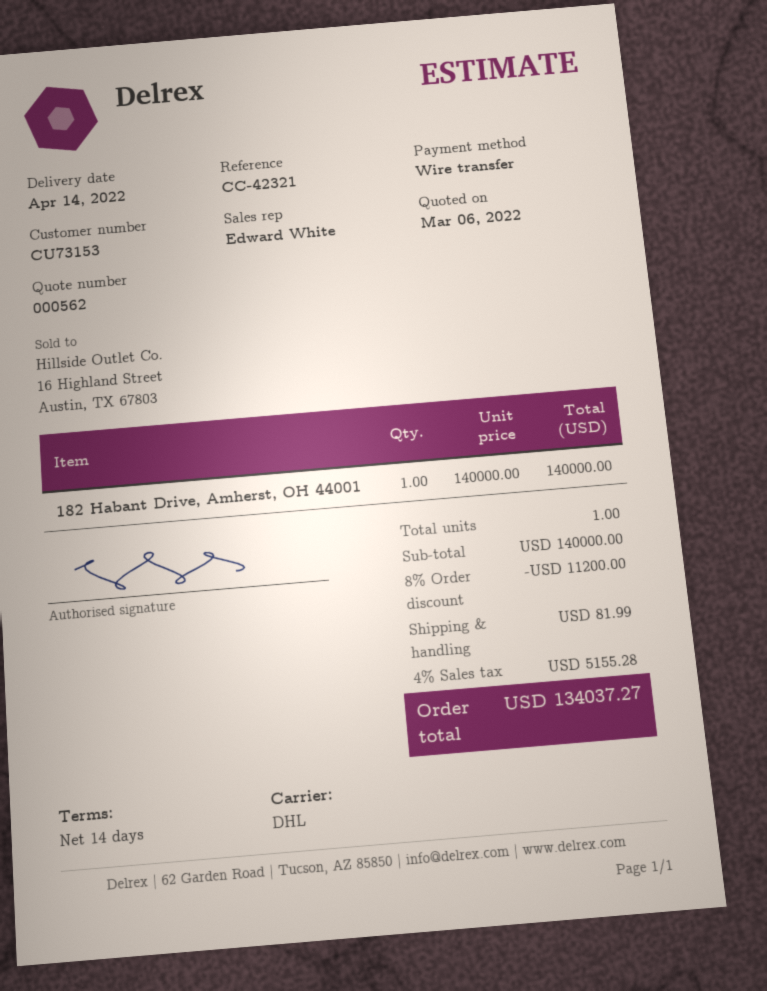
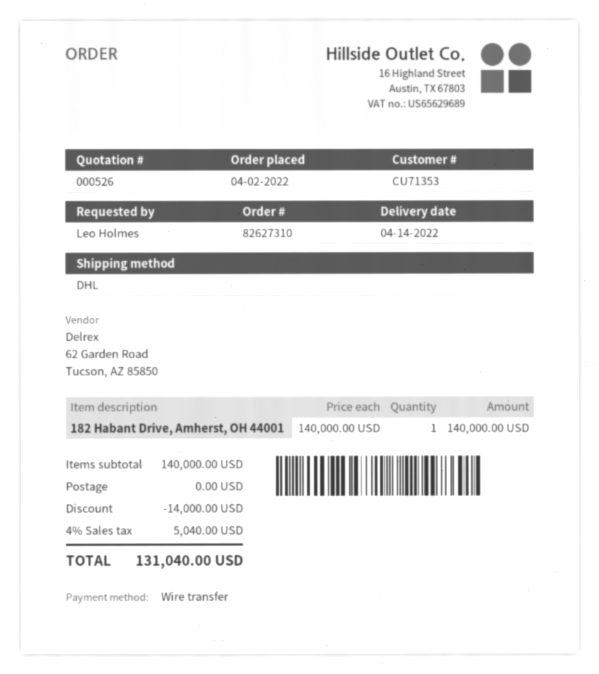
quote number: 000562 -> 000526
customer number: CU73153 -> CU71353
discount: 11200.00 -> 14000.00
shipping: 81.99 -> 0.00
tax: 4% = 5155.28 -> 4% = 5040.00
total: 134037.27 -> 131040.00

